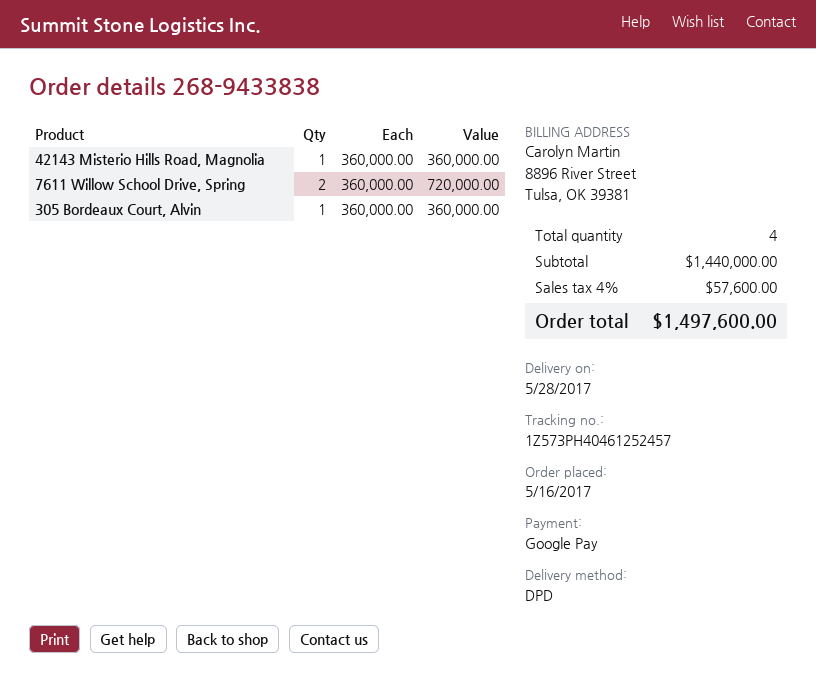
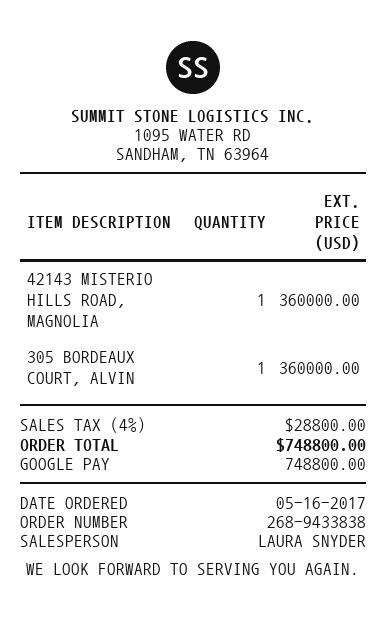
7611 Willow School Drive, Spring: 2 for 720000.00 -> none
tax: 4% = 57600.00 -> 4% = 28800.00
total: 1497600.00 -> 748800.00

